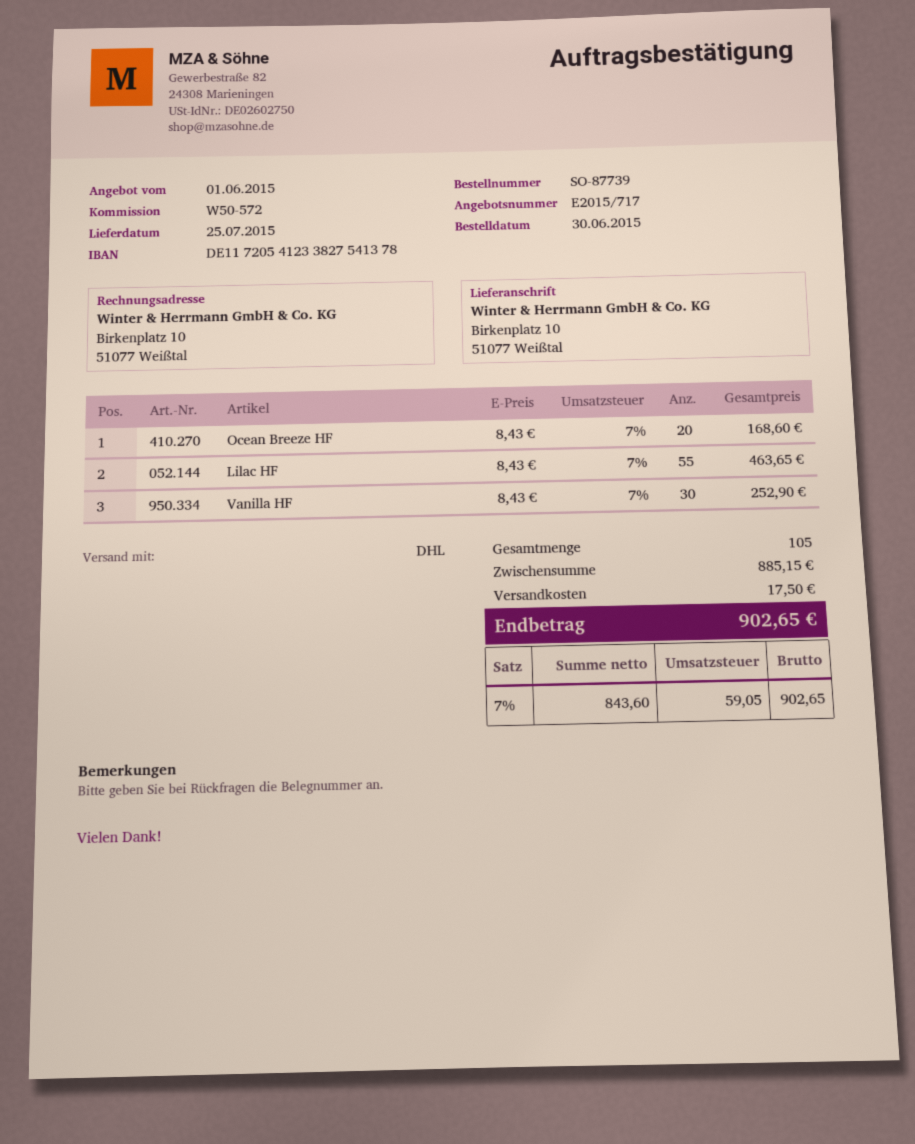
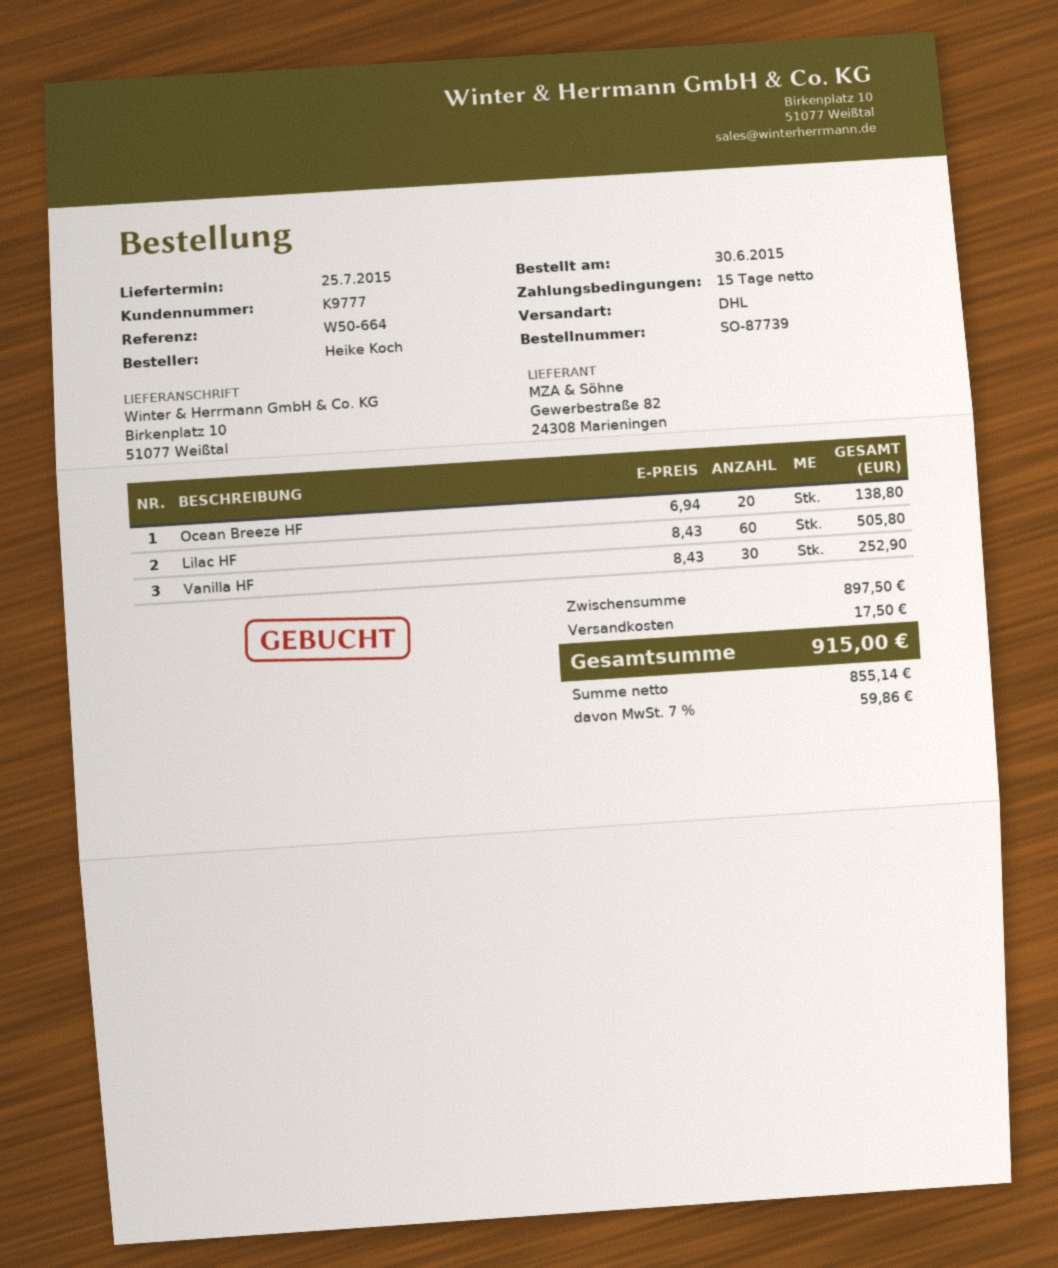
reference: W50-572 -> W50-664
Ocean Breeze HF: 20 x 8.43 = 168.60 -> 20 x 6.94 = 138.80
Lilac HF: 55 x 8.43 = 463.65 -> 60 x 8.43 = 505.80
subtotal: 885.15 -> 897.50
net: 843.60 -> 855.14
tax: 7% = 59.05 -> 7% = 59.86
total: 902.65 -> 915.00

